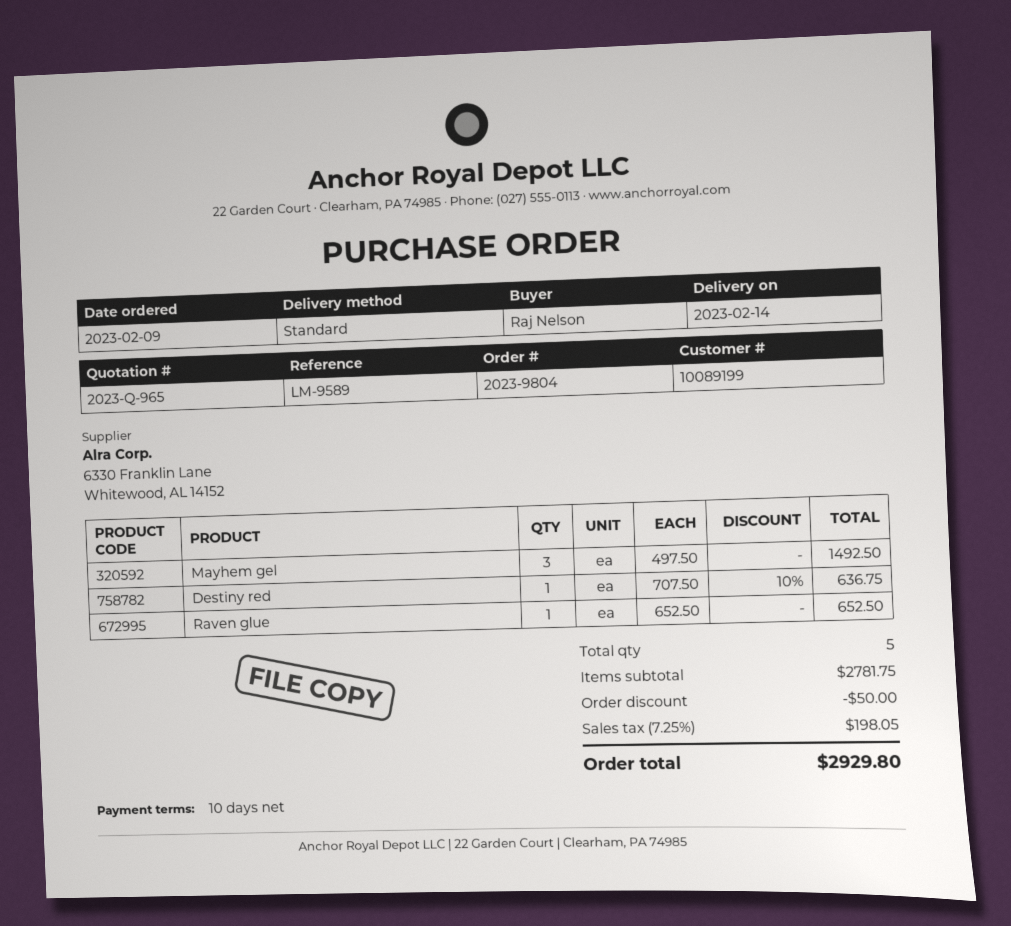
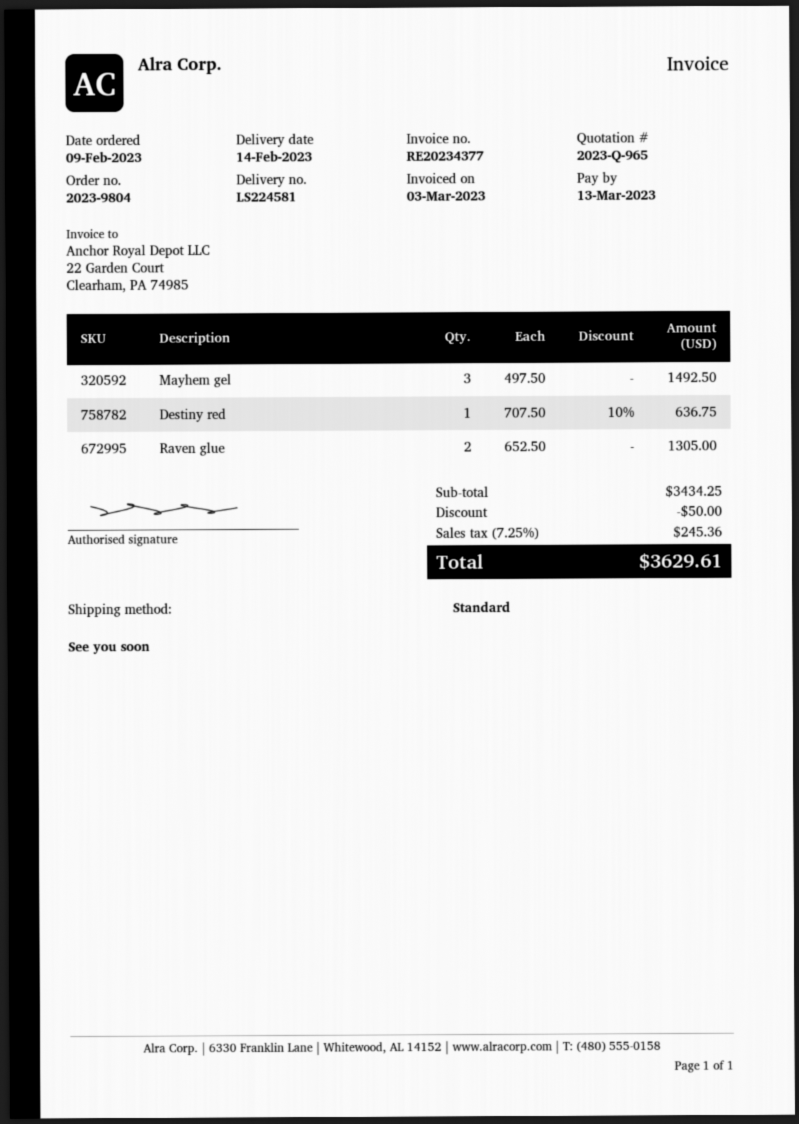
Raven glue: 1 x 652.50 = 652.50 -> 2 x 652.50 = 1305.00
subtotal: 2781.75 -> 3434.25
tax: 7.25% = 198.05 -> 7.25% = 245.36
total: 2929.80 -> 3629.61

